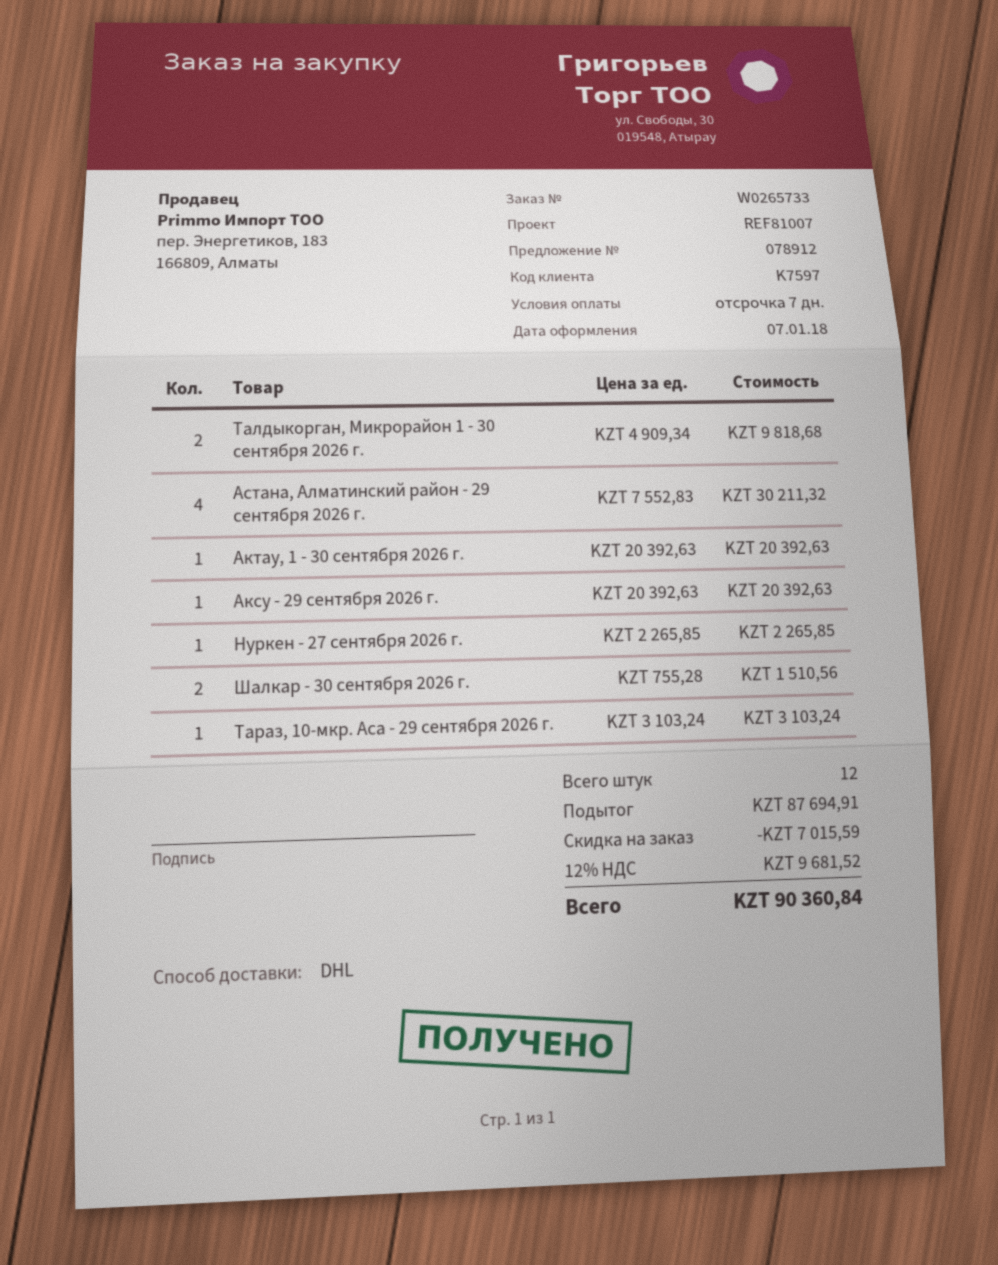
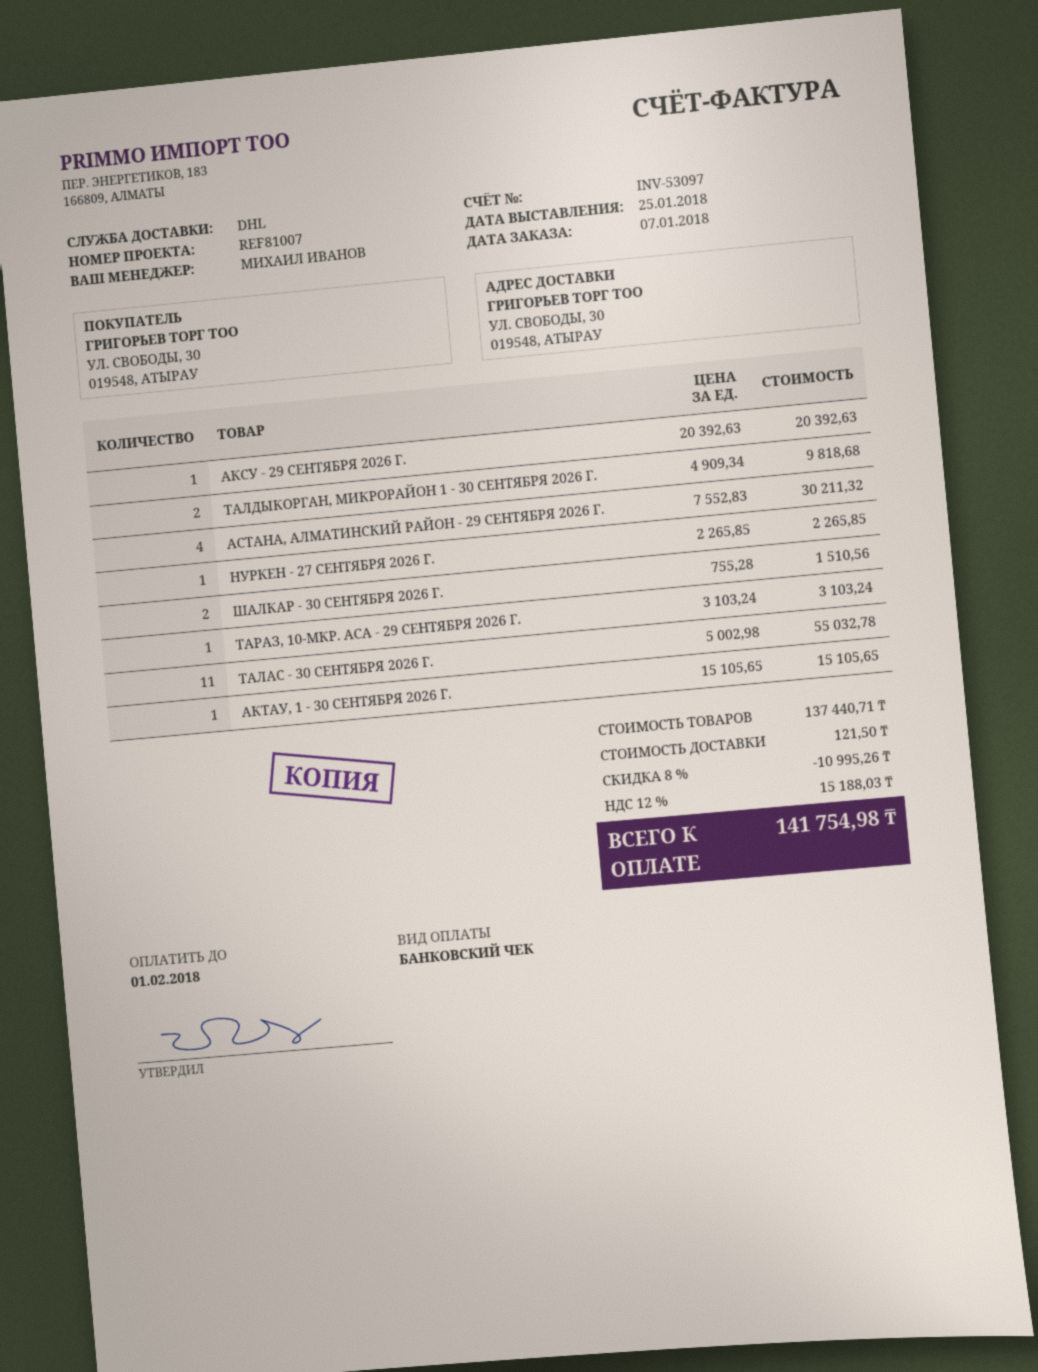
Актау, 1 - 30 сентября 2026 г.: 1 x 20392.63 = 20392.63 -> 1 x 15105.65 = 15105.65
ТАЛАС - 30 СЕНТЯБРЯ 2026 Г.: none -> 11 x 5002.98 = 55032.78
subtotal: 87694.91 -> 137440.71
discount: 7015.59 -> 10995.26
shipping: none -> 121.50
tax: 12% = 9681.52 -> 12% = 15188.03
total: 90360.84 -> 141754.98

